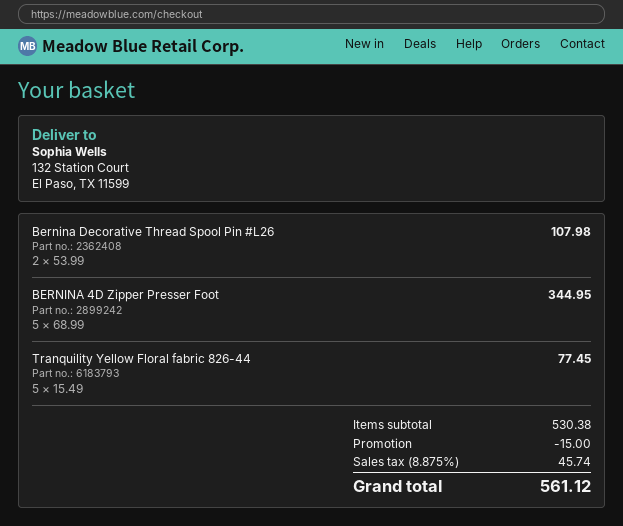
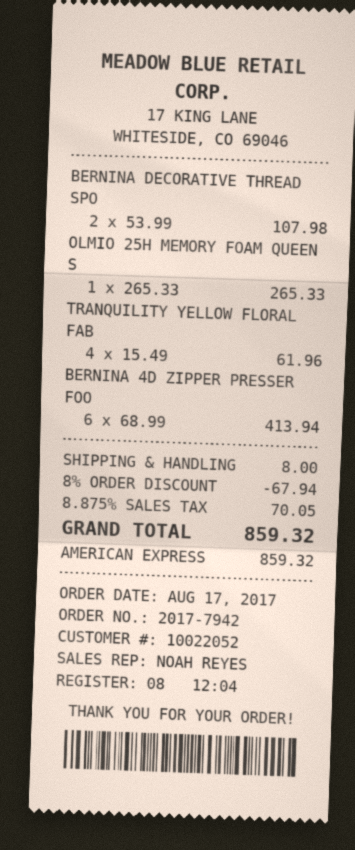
BERNINA 4D Zipper Presser Foot: 5 x 68.99 = 344.95 -> 6 x 68.99 = 413.94
Tranquility Yellow Floral fabric 826-44: 5 x 15.49 = 77.45 -> 4 x 15.49 = 61.96
OLMIO 25H MEMORY FOAM QUEEN S: none -> 1 x 265.33 = 265.33
discount: 15.00 -> 67.94
shipping: none -> 8.00
tax: 8.875% = 45.74 -> 8.875% = 70.05
total: 561.12 -> 859.32

